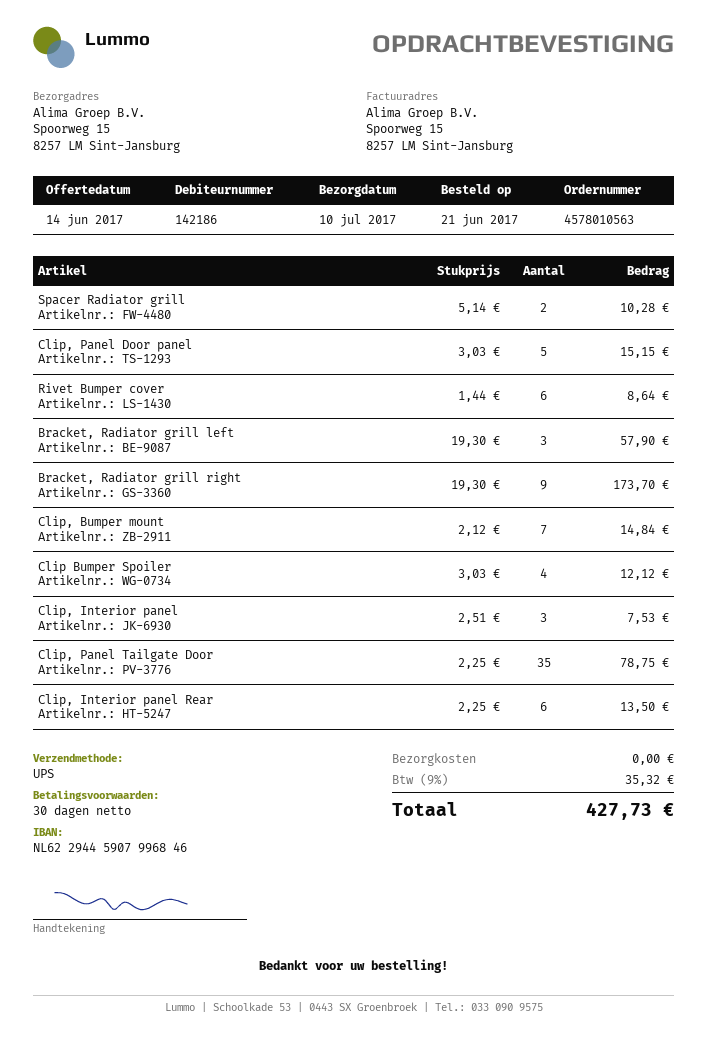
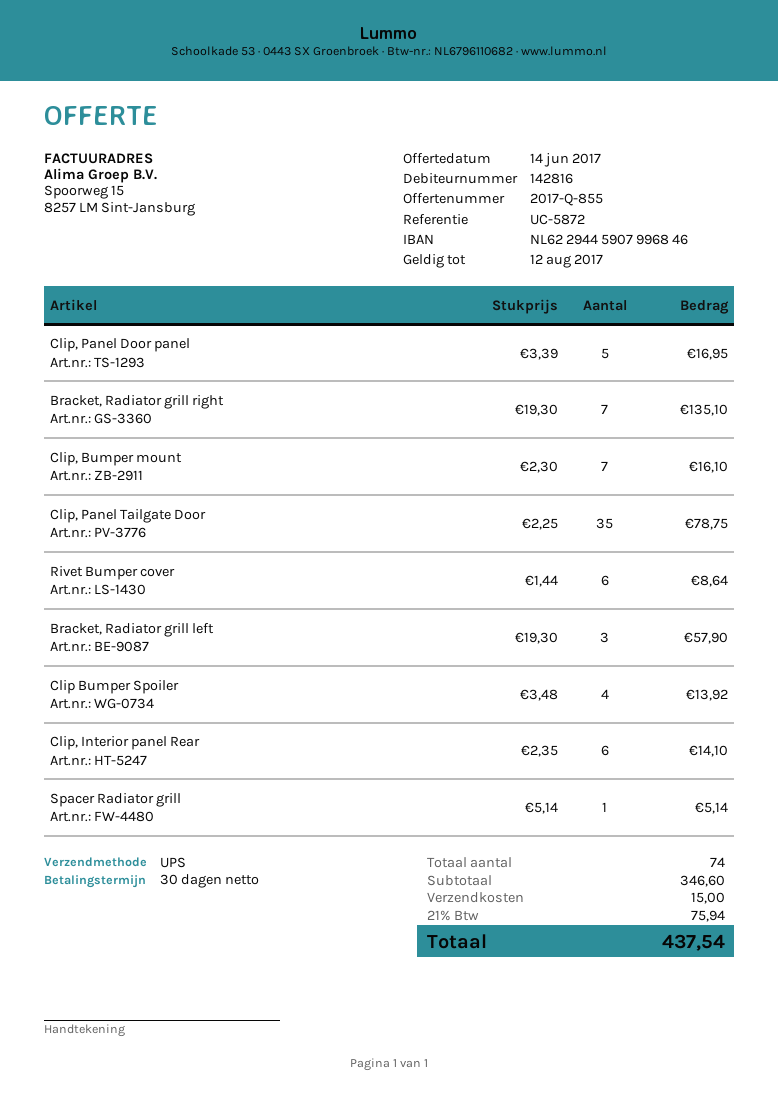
customer number: 142186 -> 142816
Spacer Radiator grill: 2 x 5.14 = 10.28 -> 1 x 5.14 = 5.14
Clip, Panel Door panel: 5 x 3.03 = 15.15 -> 5 x 3.39 = 16.95
Bracket, Radiator grill right: 9 x 19.30 = 173.70 -> 7 x 19.30 = 135.10
Clip, Bumper mount: 7 x 2.12 = 14.84 -> 7 x 2.30 = 16.10
Clip Bumper Spoiler: 4 x 3.03 = 12.12 -> 4 x 3.48 = 13.92
Clip, Interior panel: 3 x 2.51 = 7.53 -> none
Clip, Interior panel Rear: 6 x 2.25 = 13.50 -> 6 x 2.35 = 14.10
shipping: 0.00 -> 15.00
tax: 9% = 35.32 -> 21% = 75.94
total: 427.73 -> 437.54

